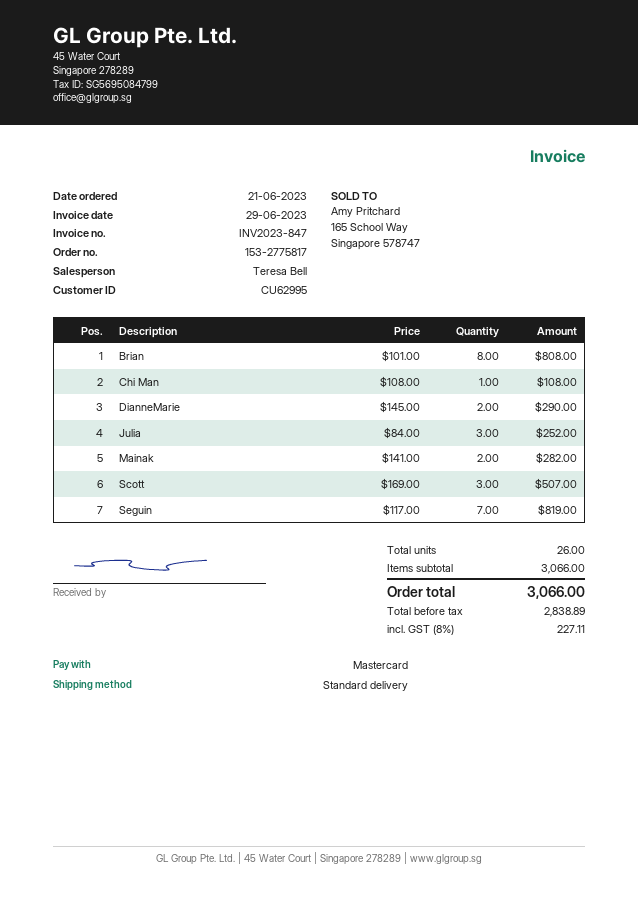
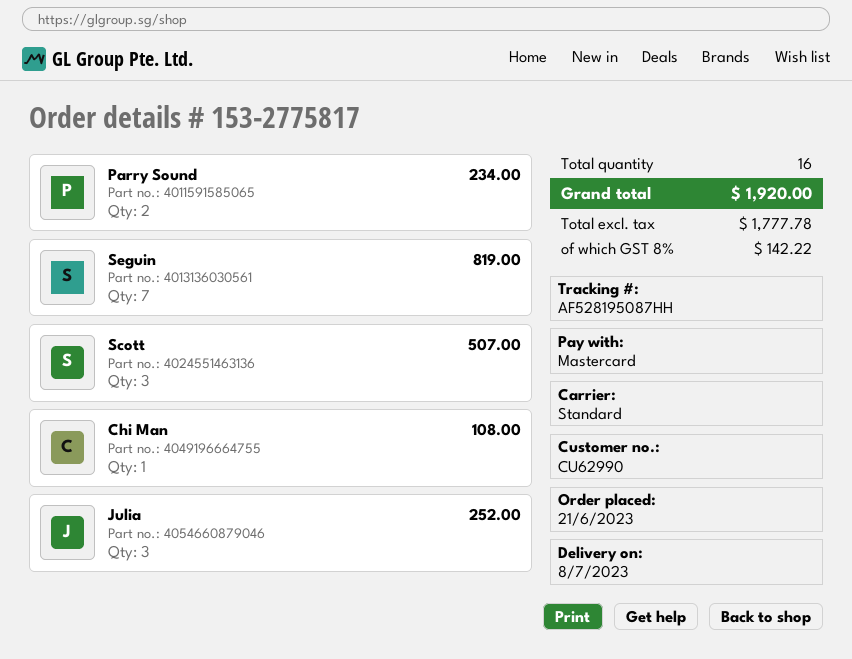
customer number: CU62995 -> CU62990
Brian: 8 for 808.00 -> none
DianneMarie: 2 for 290.00 -> none
Mainak: 2 for 282.00 -> none
Parry Sound: none -> 2 for 234.00
total quantity: 26 -> 16
net: 2838.89 -> 1777.78
tax: 8% = 227.11 -> 8% = 142.22
total: 3066.00 -> 1920.00

